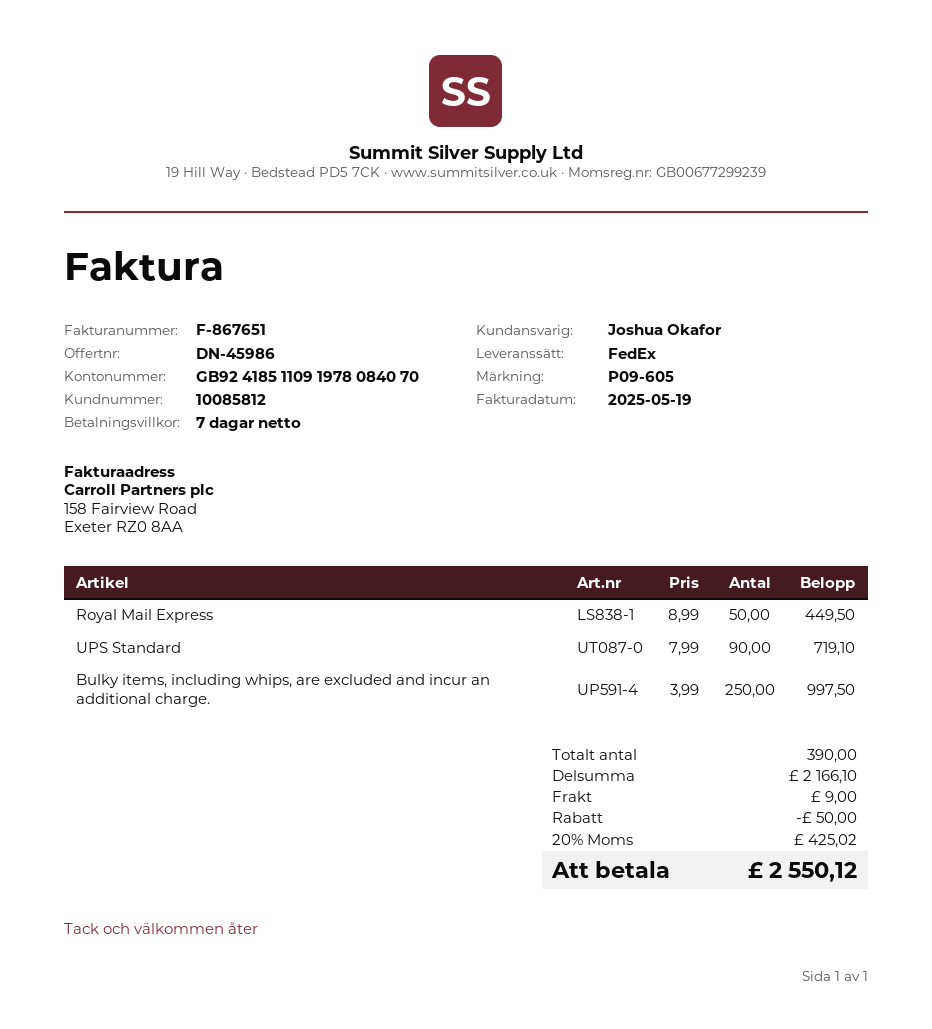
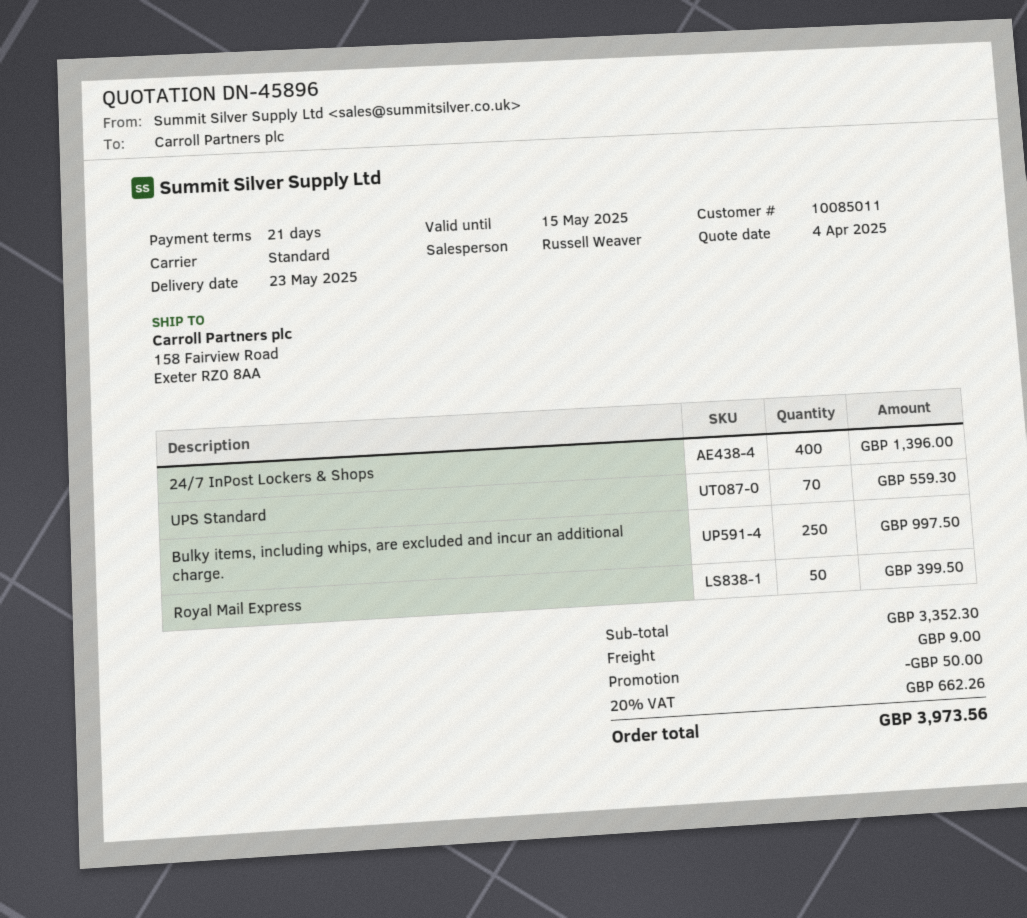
quote number: DN-45986 -> DN-45896
payment terms: 7 days -> 21 days
customer number: 10085812 -> 10085011
sales rep: Joshua Okafor -> Russell Weaver
shipping method: FedEx -> standard
Royal Mail Express: 50 for 449.50 -> 50 for 399.50
UPS Standard: 90 for 719.10 -> 70 for 559.30
24/7 InPost Lockers & Shops: none -> 400 for 1396.00
subtotal: 2166.10 -> 3352.30
tax: 20% = 425.02 -> 20% = 662.26
total: 2550.12 -> 3973.56

